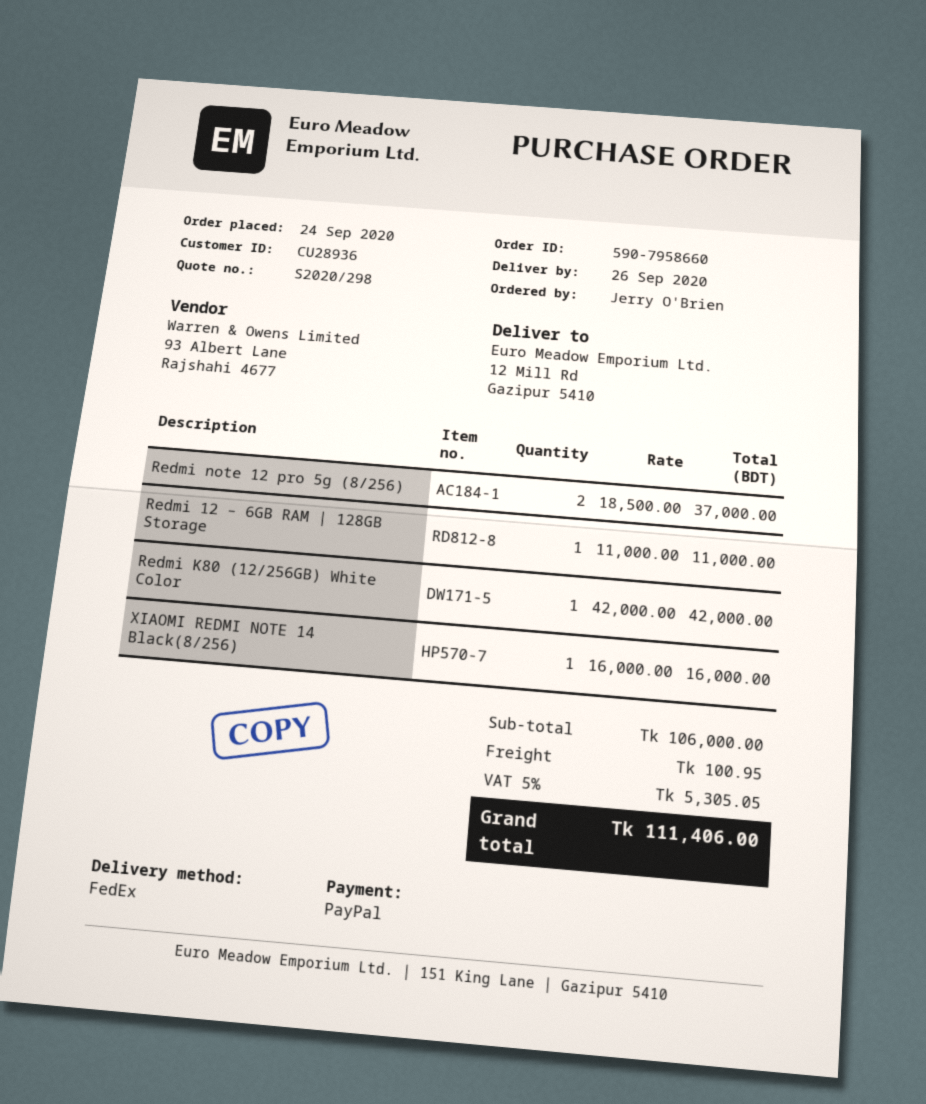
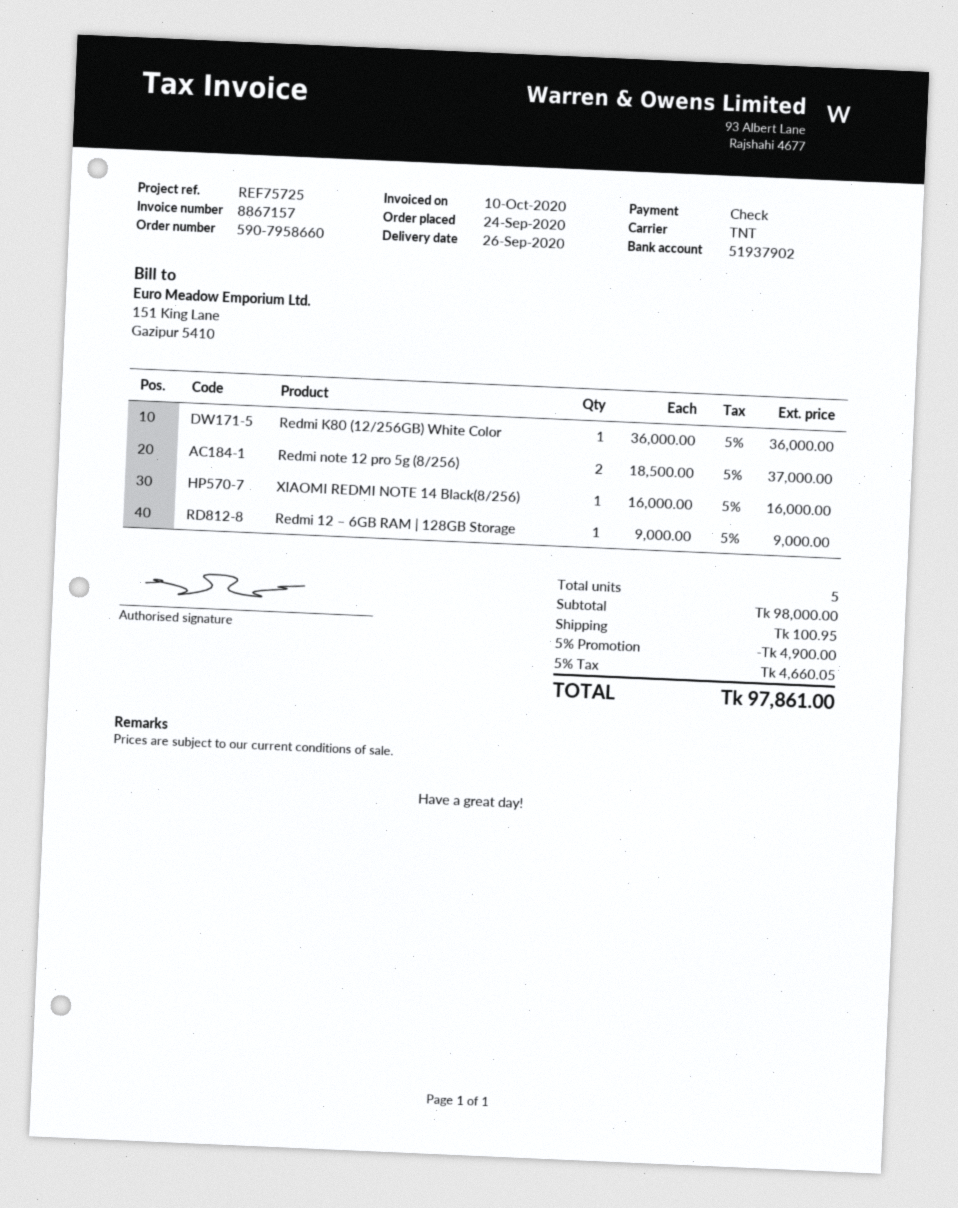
payment method: PayPal -> cheque
shipping method: FedEx -> TNT
Redmi 12 – 6GB RAM | 128GB Storage: 1 x 11000.00 = 11000.00 -> 1 x 9000.00 = 9000.00
Redmi K80 (12/256GB) White Color: 1 x 42000.00 = 42000.00 -> 1 x 36000.00 = 36000.00
subtotal: 106000.00 -> 98000.00
discount: none -> 5% = 4900.00
tax: 5% = 5305.05 -> 5% = 4660.05
total: 111406.00 -> 97861.00

